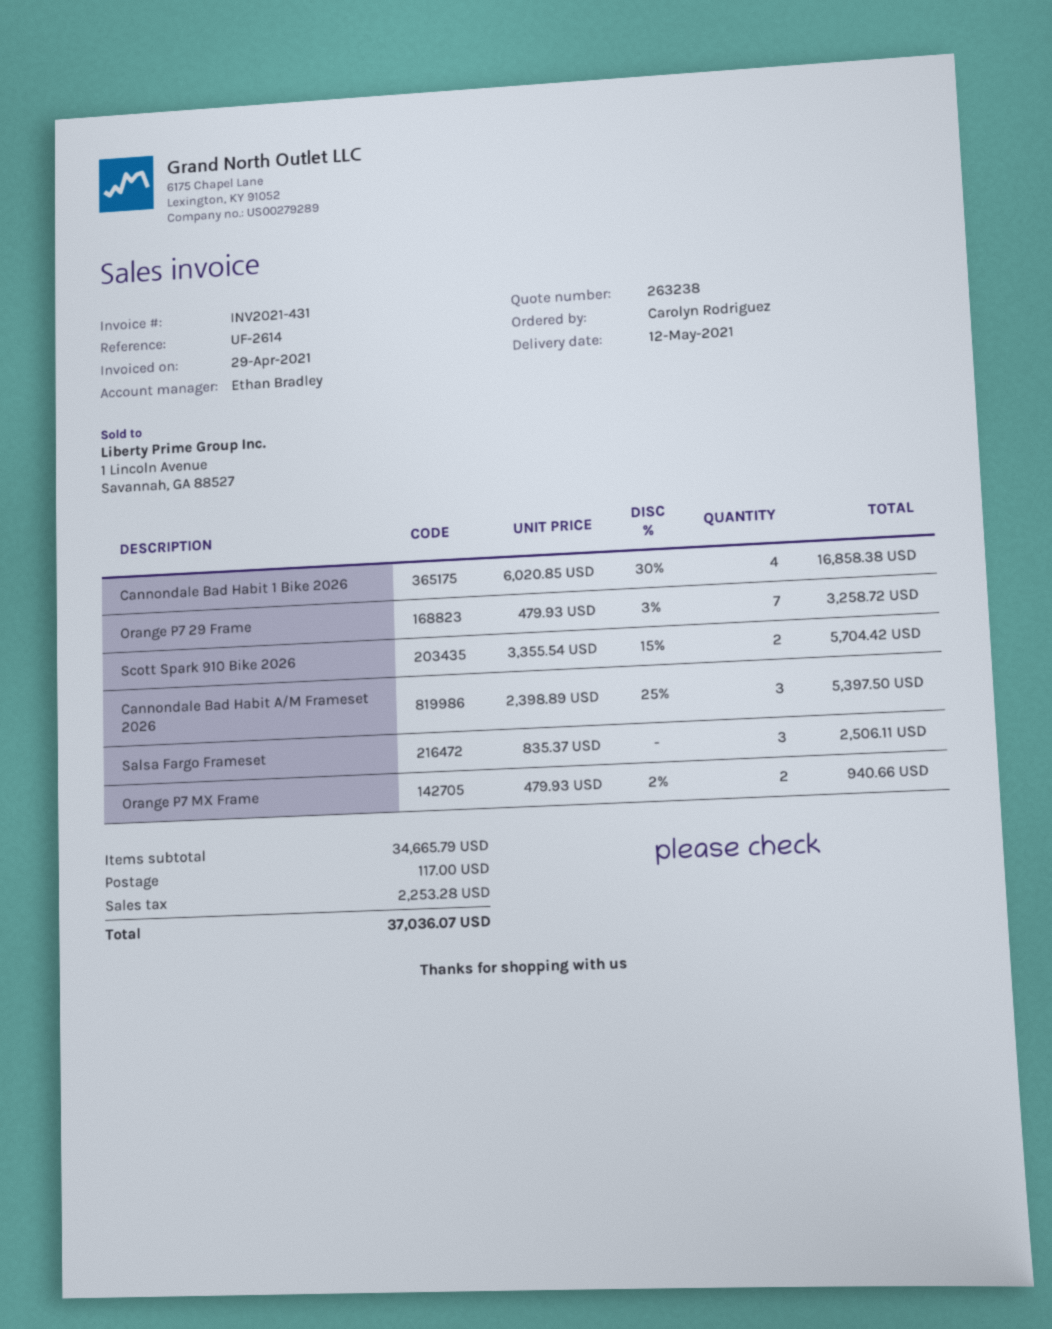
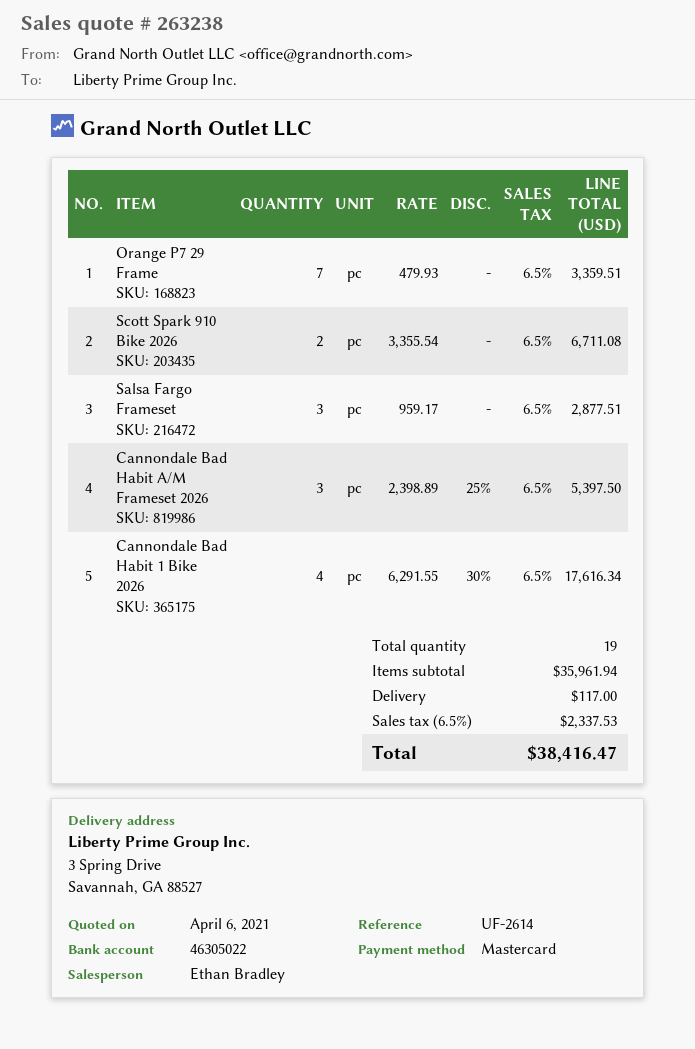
Cannondale Bad Habit 1 Bike 2026: 4 x 6020.85 - 30% = 16858.38 -> 4 x 6291.55 - 30% = 17616.34
Orange P7 29 Frame: 7 x 479.93 - 3% = 3258.72 -> 7 x 479.93 = 3359.51
Scott Spark 910 Bike 2026: 2 x 3355.54 - 15% = 5704.42 -> 2 x 3355.54 = 6711.08
Salsa Fargo Frameset: 3 x 835.37 = 2506.11 -> 3 x 959.17 = 2877.51
Orange P7 MX Frame: 2 x 479.93 - 2% = 940.66 -> none
subtotal: 34665.79 -> 35961.94
tax: 2253.28 -> 2337.53
total: 37036.07 -> 38416.47

